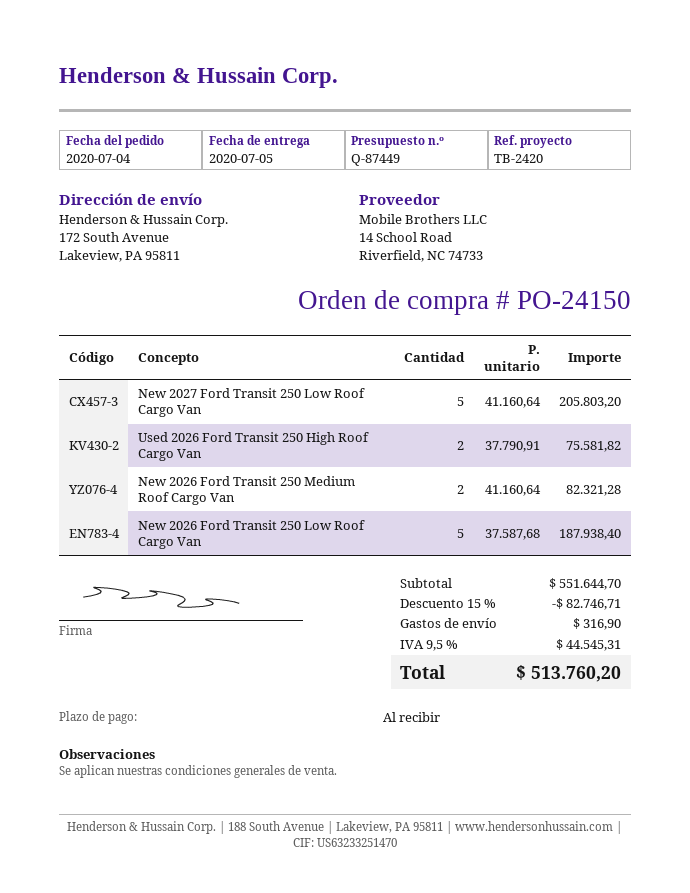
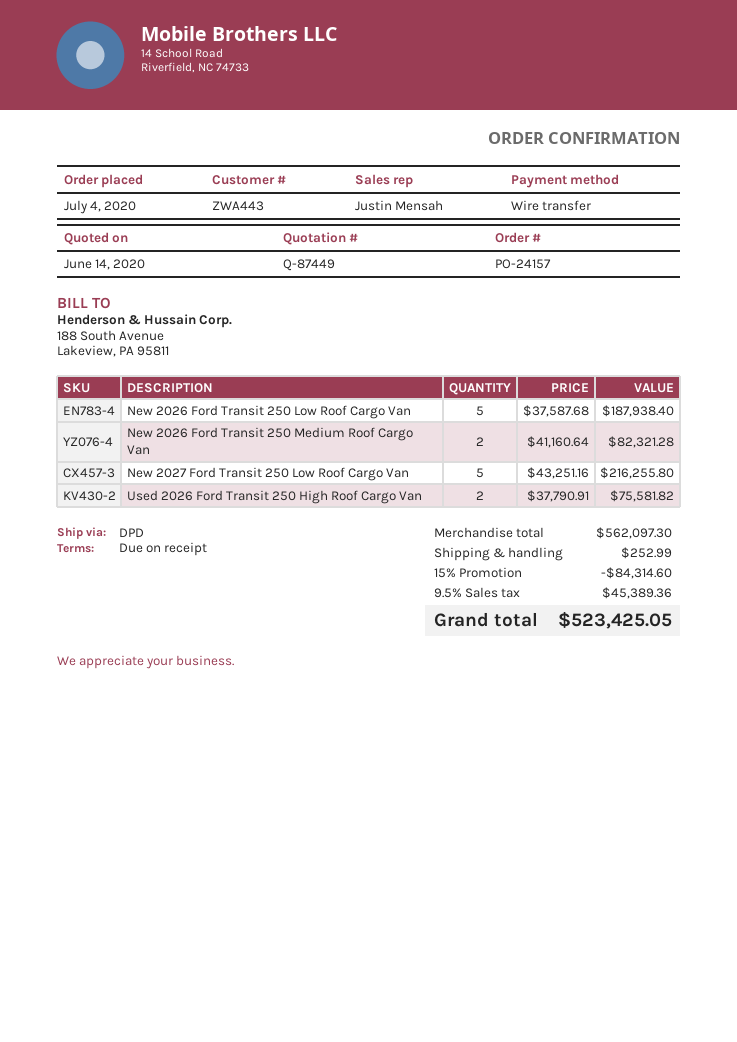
order number: PO-24150 -> PO-24157
New 2027 Ford Transit 250 Low Roof Cargo Van: 5 x 41160.64 = 205803.20 -> 5 x 43251.16 = 216255.80
subtotal: 551644.70 -> 562097.30
discount: 15% = 82746.71 -> 15% = 84314.60
shipping: 316.90 -> 252.99
tax: 9.5% = 44545.31 -> 9.5% = 45389.36
total: 513760.20 -> 523425.05

